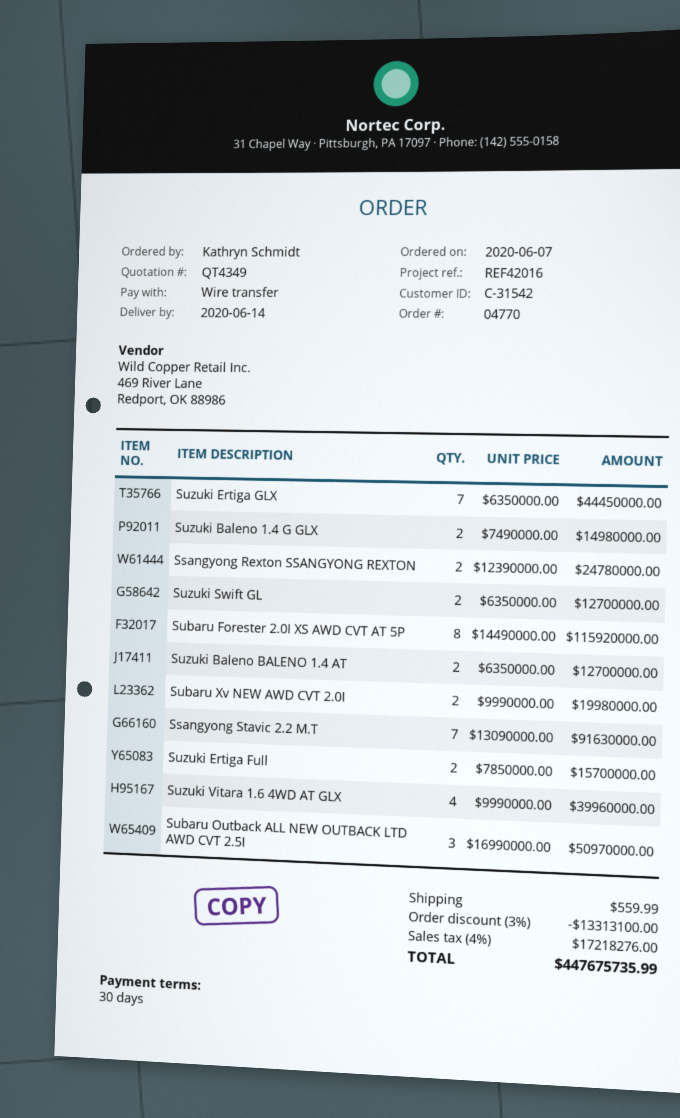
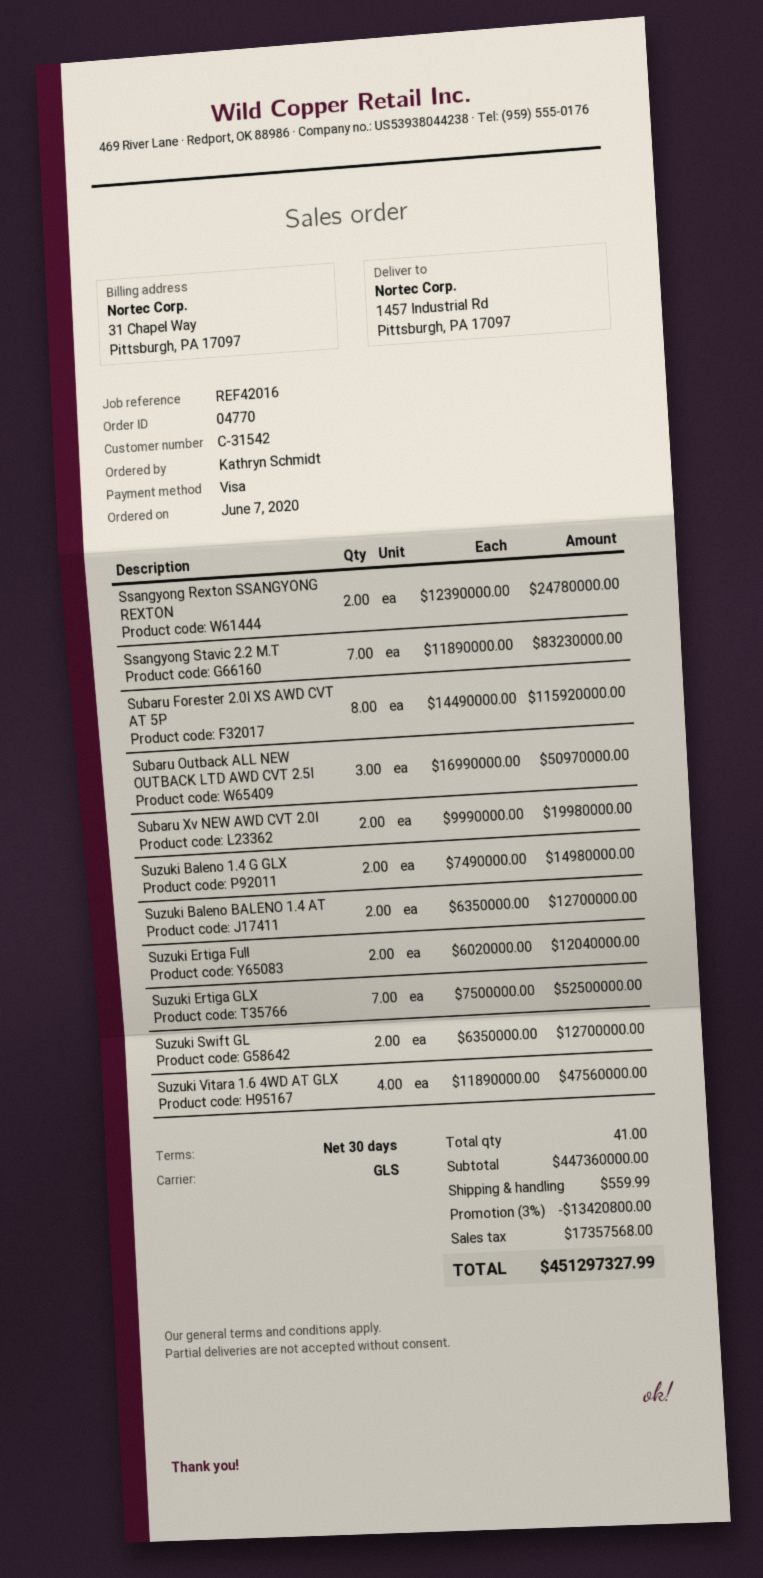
payment method: bank transfer -> Visa
Suzuki Ertiga GLX: 7 x 6350000.00 = 44450000.00 -> 7 x 7500000.00 = 52500000.00
Ssangyong Stavic 2.2 M.T: 7 x 13090000.00 = 91630000.00 -> 7 x 11890000.00 = 83230000.00
Suzuki Ertiga Full: 2 x 7850000.00 = 15700000.00 -> 2 x 6020000.00 = 12040000.00
Suzuki Vitara 1.6 4WD AT GLX: 4 x 9990000.00 = 39960000.00 -> 4 x 11890000.00 = 47560000.00
discount: 3% = 13313100.00 -> 3% = 13420800.00
tax: 17218276.00 -> 17357568.00
total: 447675735.99 -> 451297327.99

